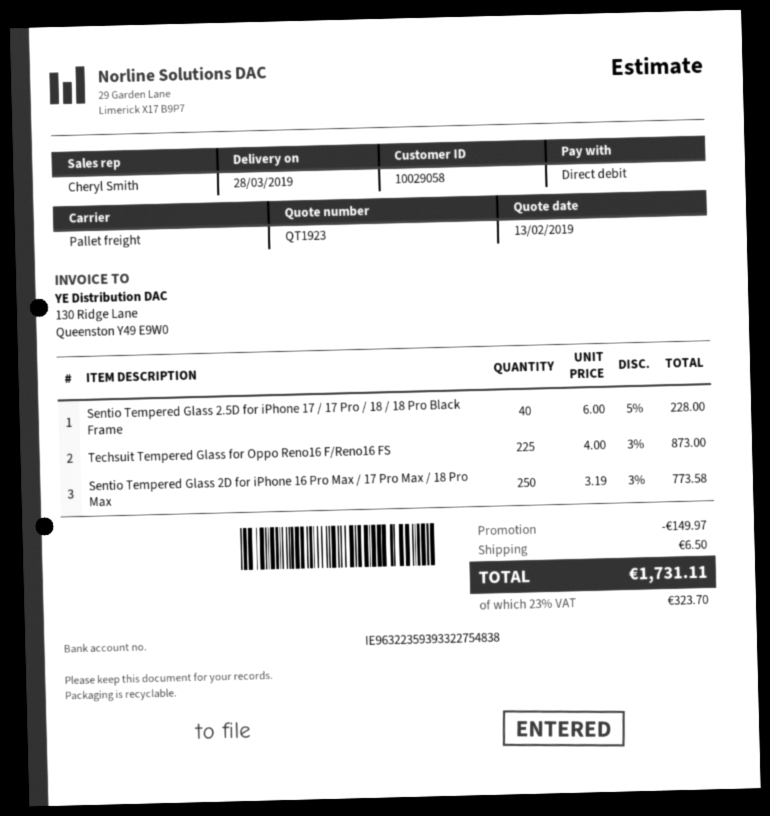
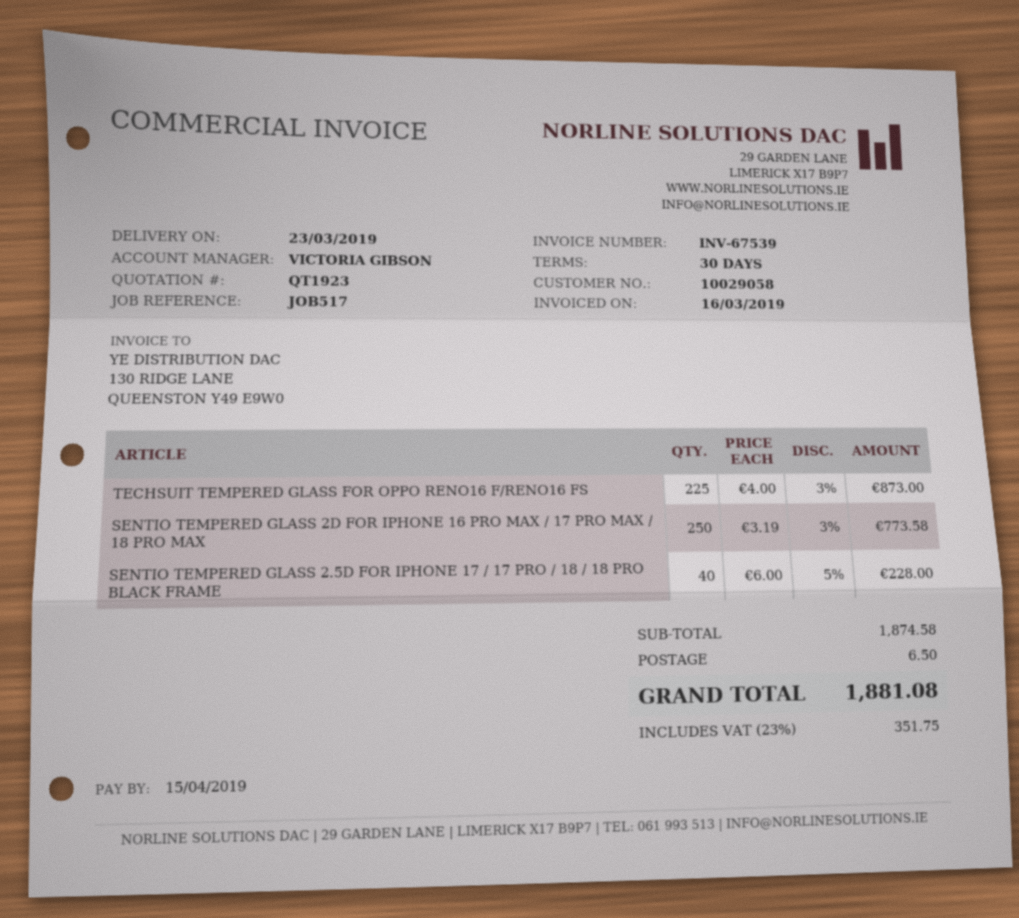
delivery date: 2019-03-28 -> 2019-03-23
sales rep: Cheryl Smith -> VICTORIA GIBSON
discount: 149.97 -> none
tax: 23% = 323.70 -> 23% = 351.75
total: 1731.11 -> 1881.08

